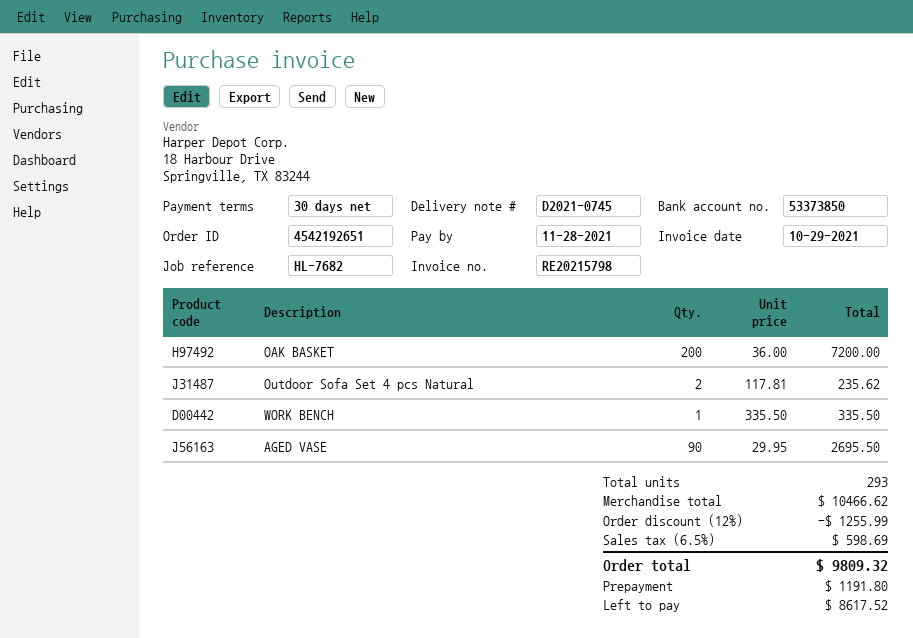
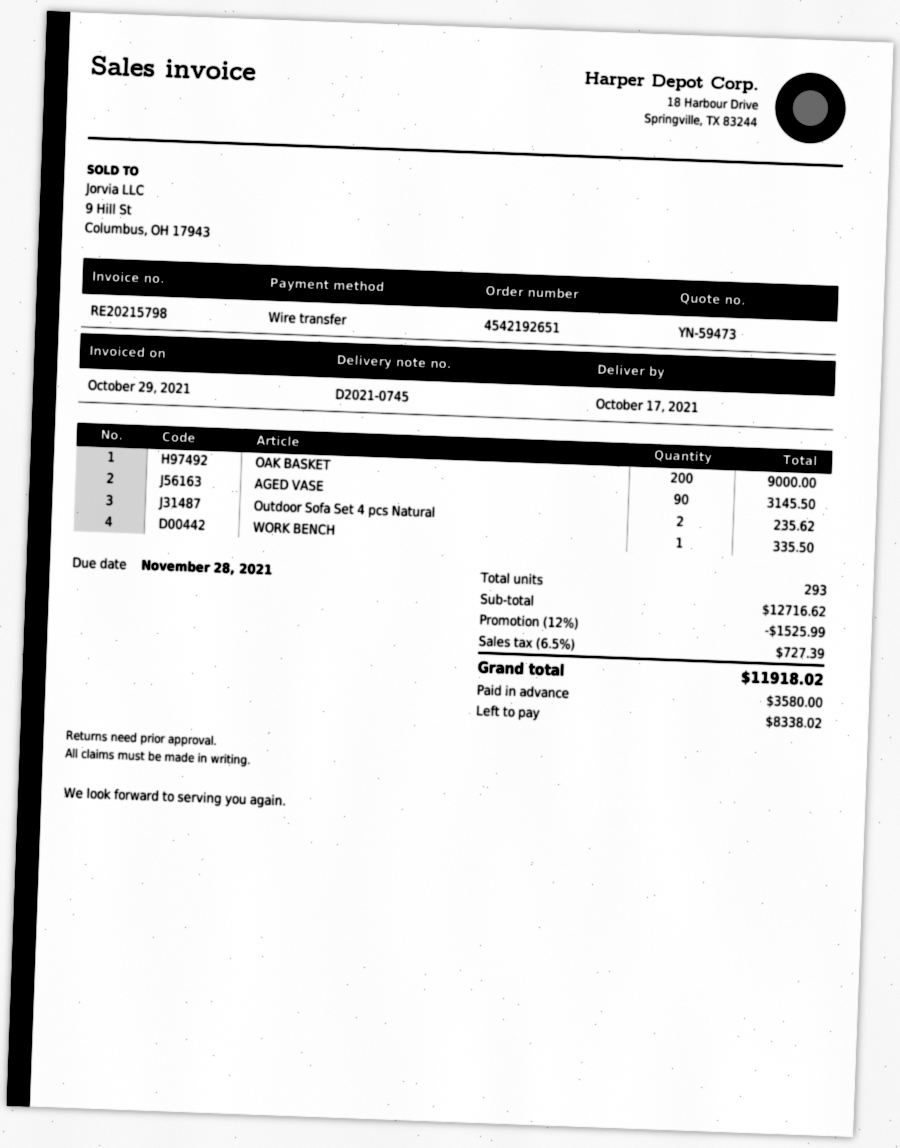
OAK BASKET: 200 for 7200.00 -> 200 for 9000.00
AGED VASE: 90 for 2695.50 -> 90 for 3145.50
subtotal: 10466.62 -> 12716.62
discount: 12% = 1255.99 -> 12% = 1525.99
tax: 6.5% = 598.69 -> 6.5% = 727.39
total: 9809.32 -> 11918.02
deposit: 1191.80 -> 3580.00
balance: 8617.52 -> 8338.02

